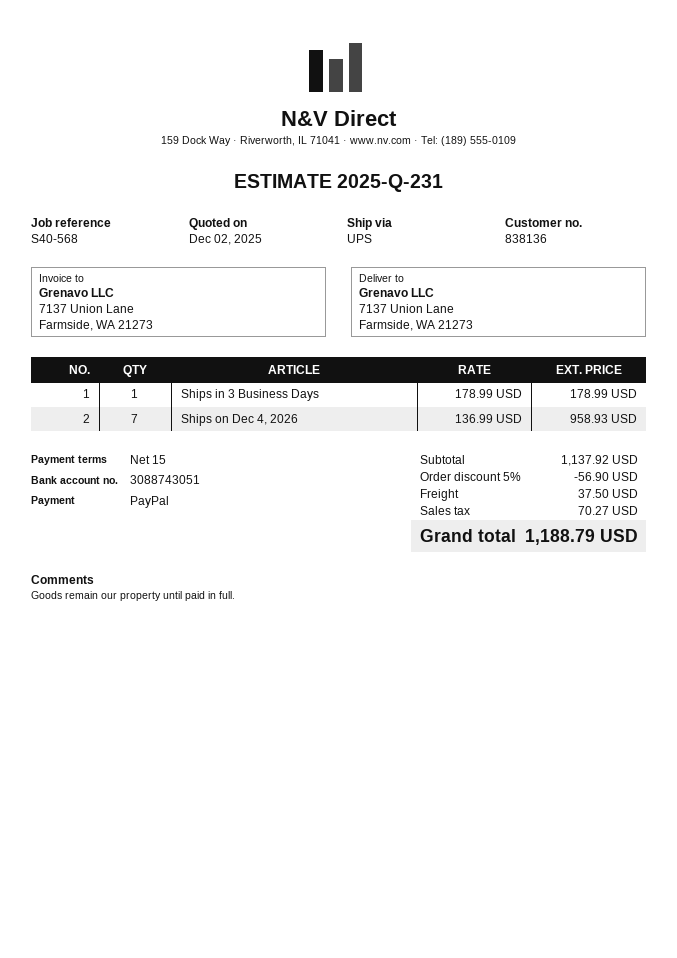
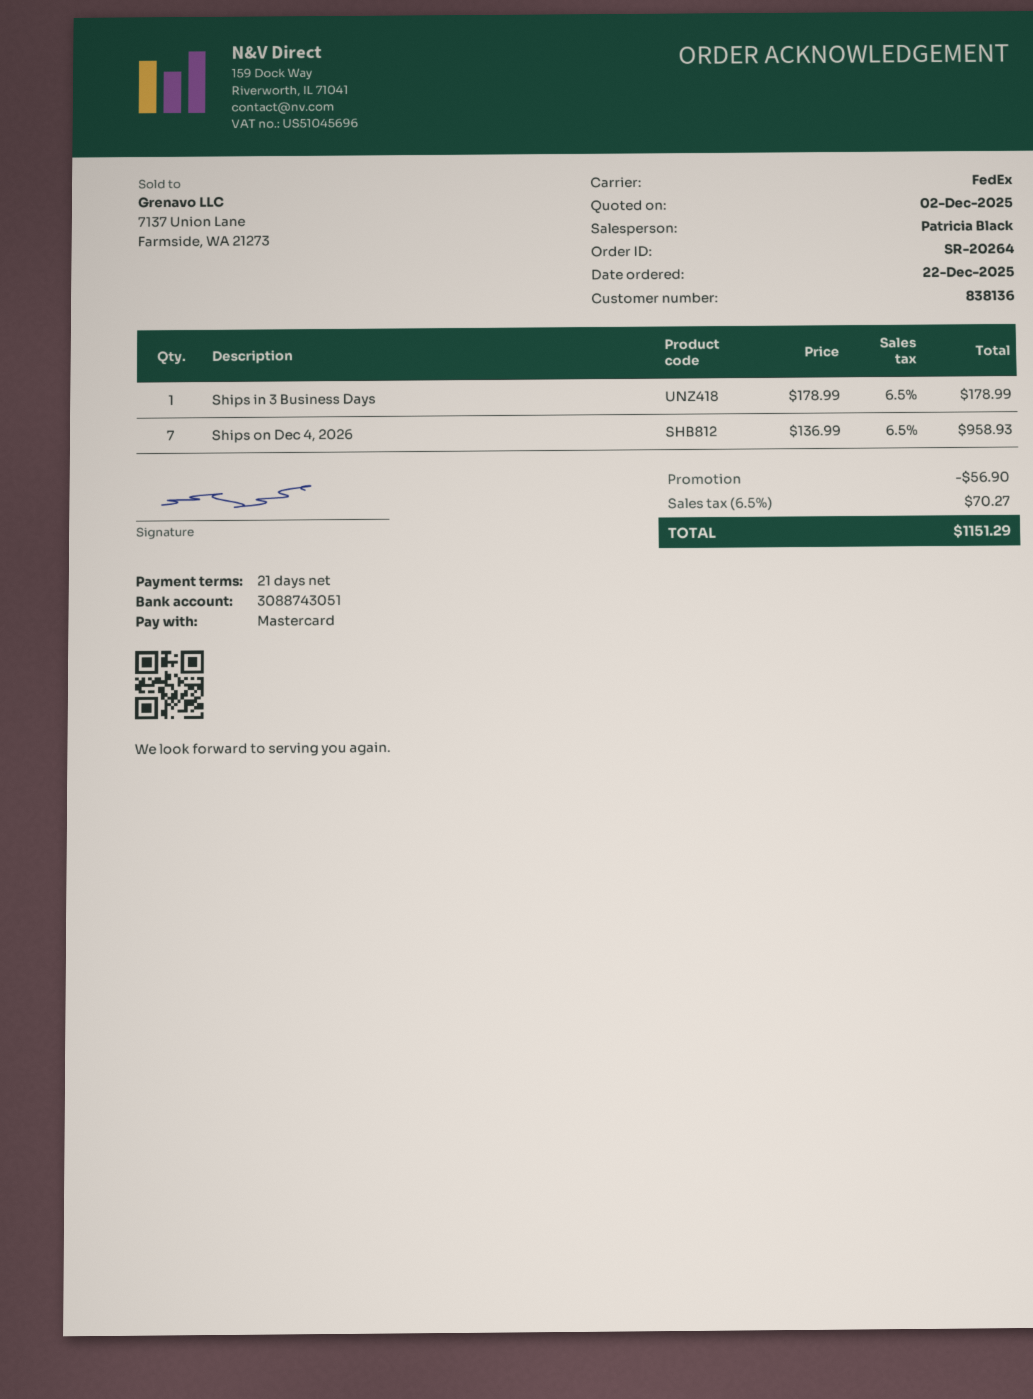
payment terms: 15 days -> 21 days
payment method: PayPal -> Mastercard
shipping method: UPS -> FedEx
shipping: 37.50 -> none
total: 1188.79 -> 1151.29

